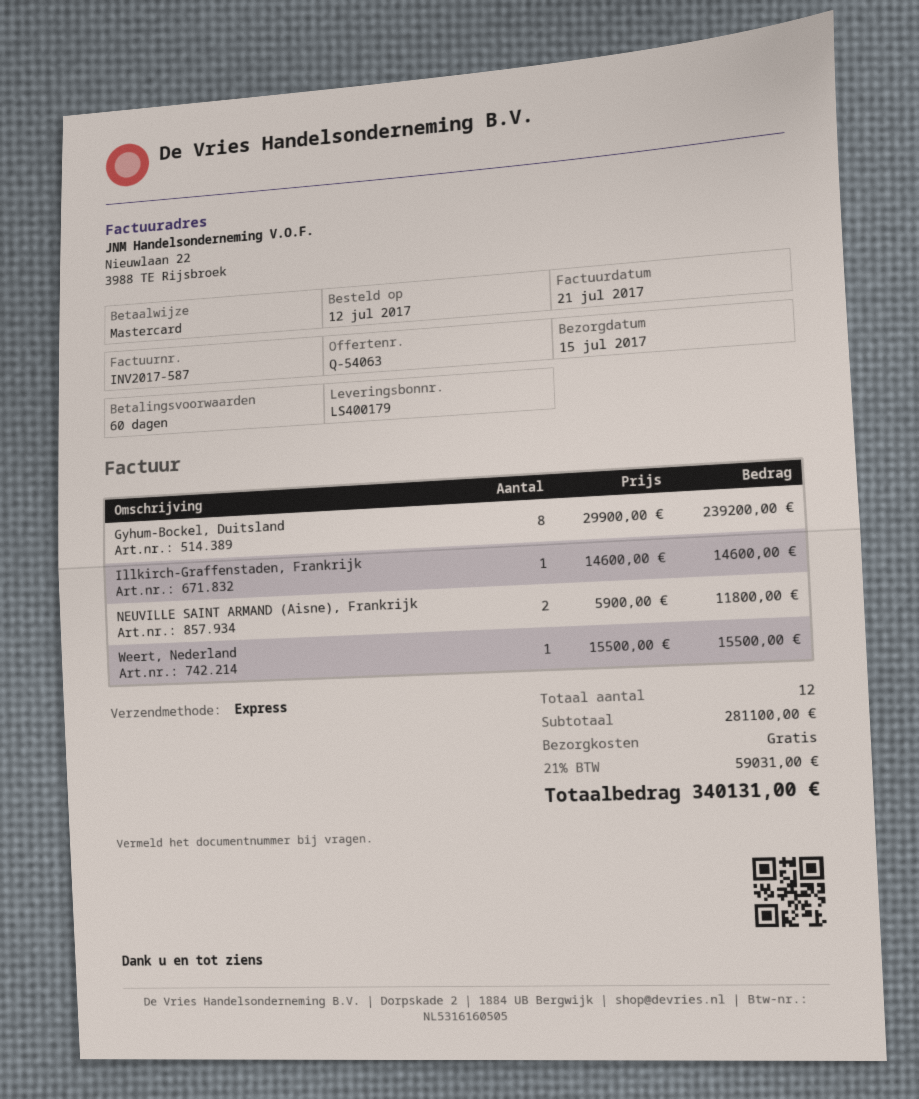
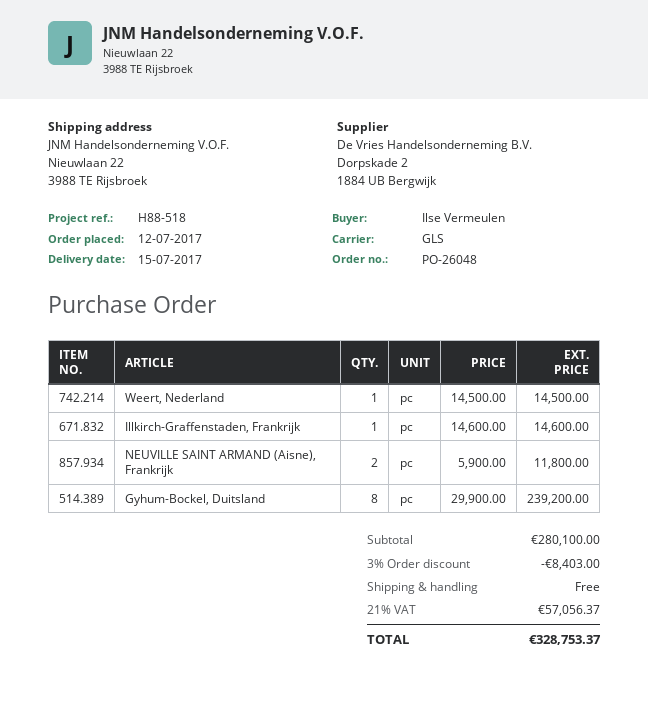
shipping method: express -> GLS
Weert, Nederland: 1 x 15500.00 = 15500.00 -> 1 x 14500.00 = 14500.00
subtotal: 281100.00 -> 280100.00
discount: none -> 3% = 8403.00
tax: 21% = 59031.00 -> 21% = 57056.37
total: 340131.00 -> 328753.37

